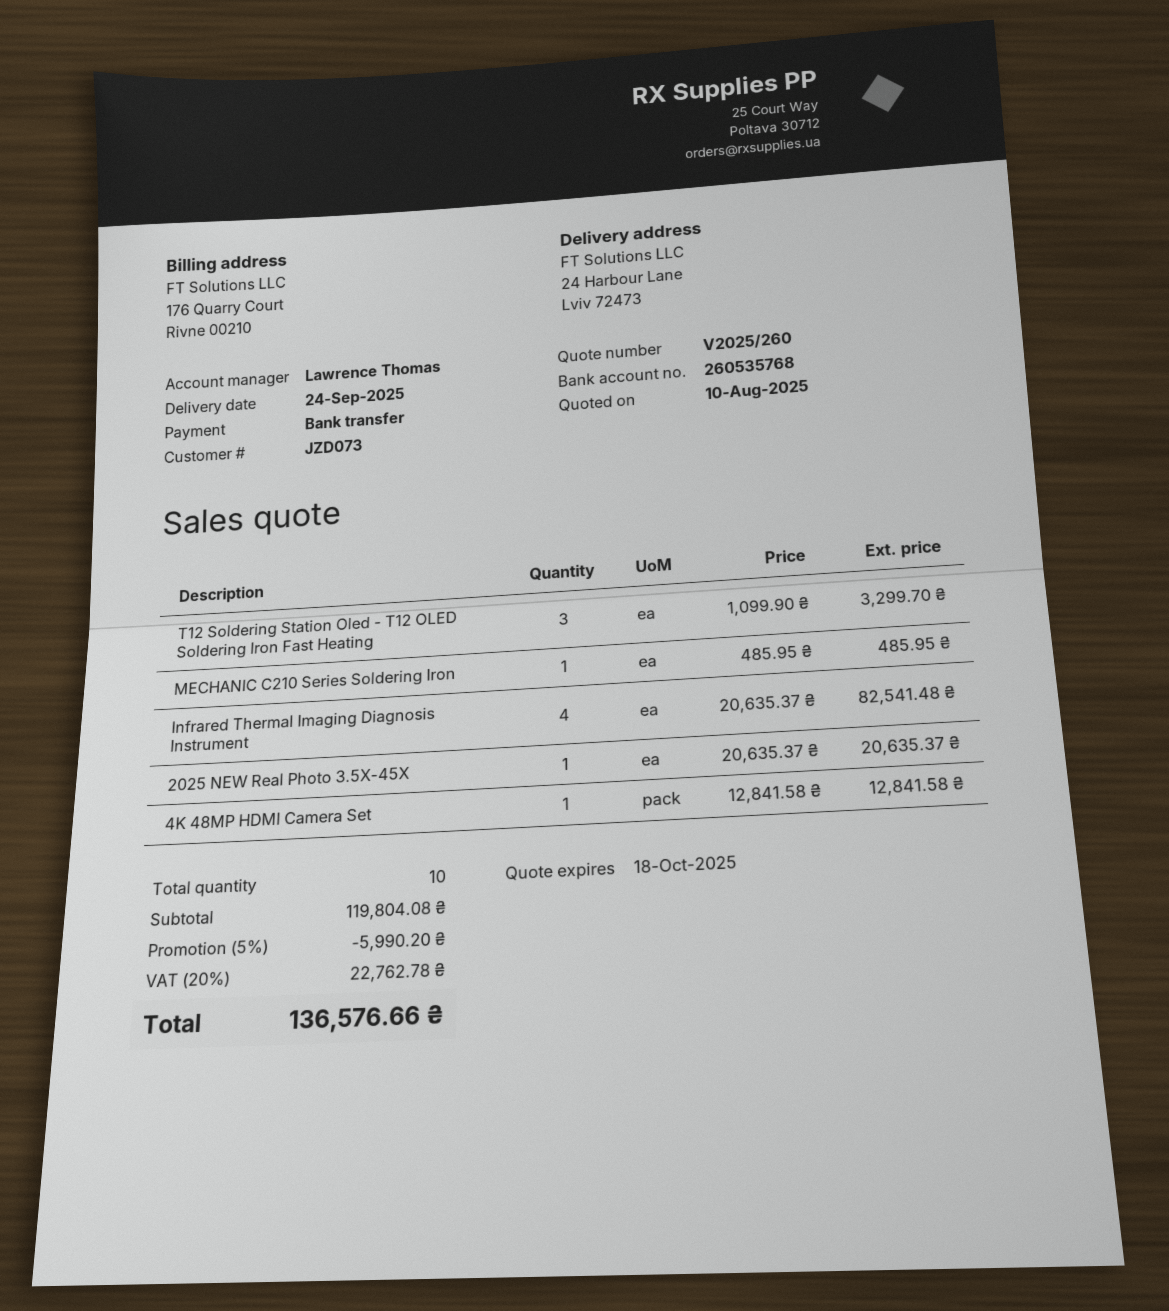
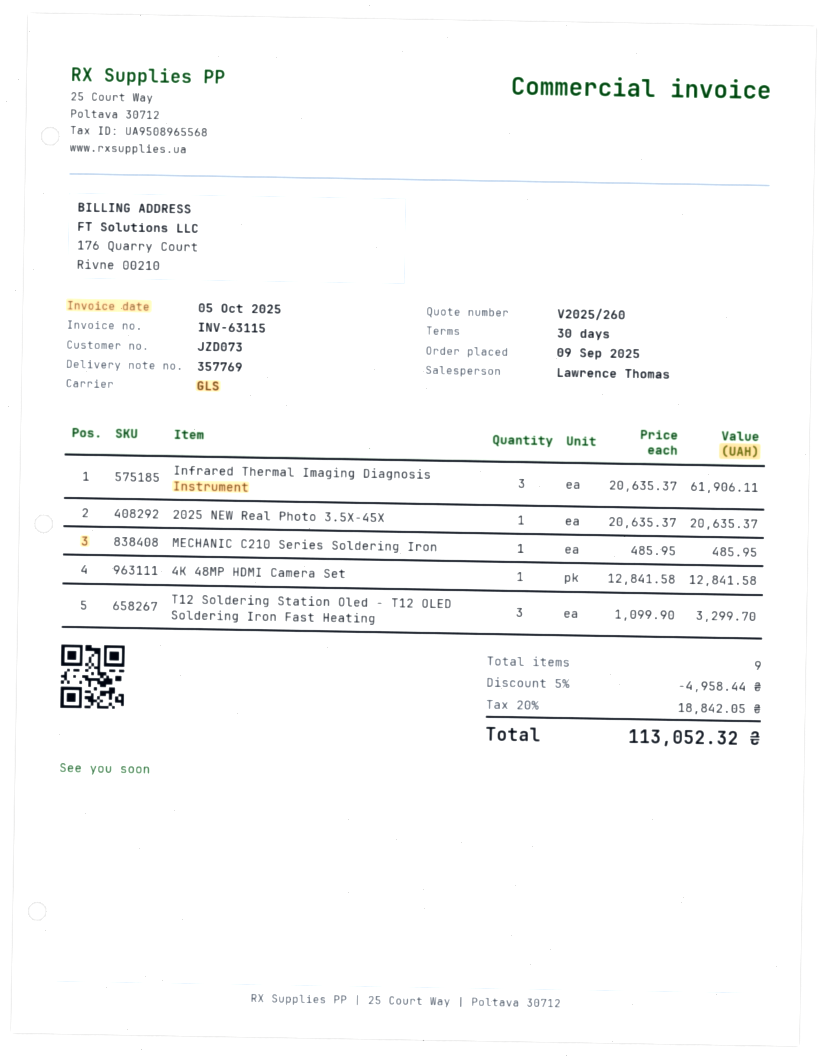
Infrared Thermal Imaging Diagnosis Instrument: 4 x 20635.37 = 82541.48 -> 3 x 20635.37 = 61906.11
total quantity: 10 -> 9
discount: 5% = 5990.20 -> 5% = 4958.44
tax: 20% = 22762.78 -> 20% = 18842.05
total: 136576.66 -> 113052.32

